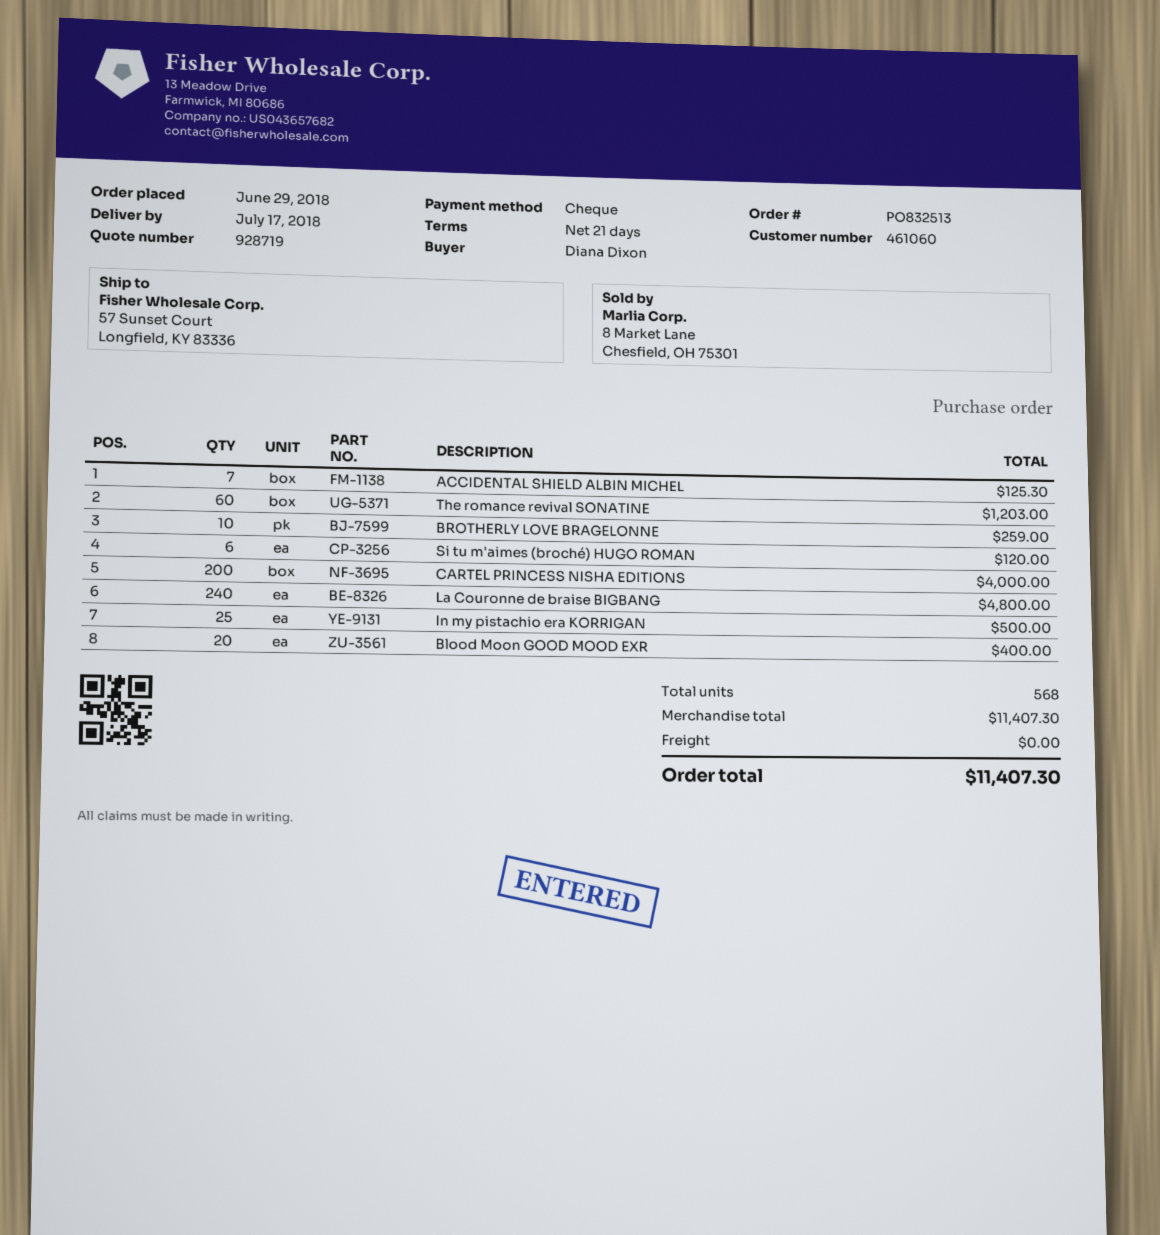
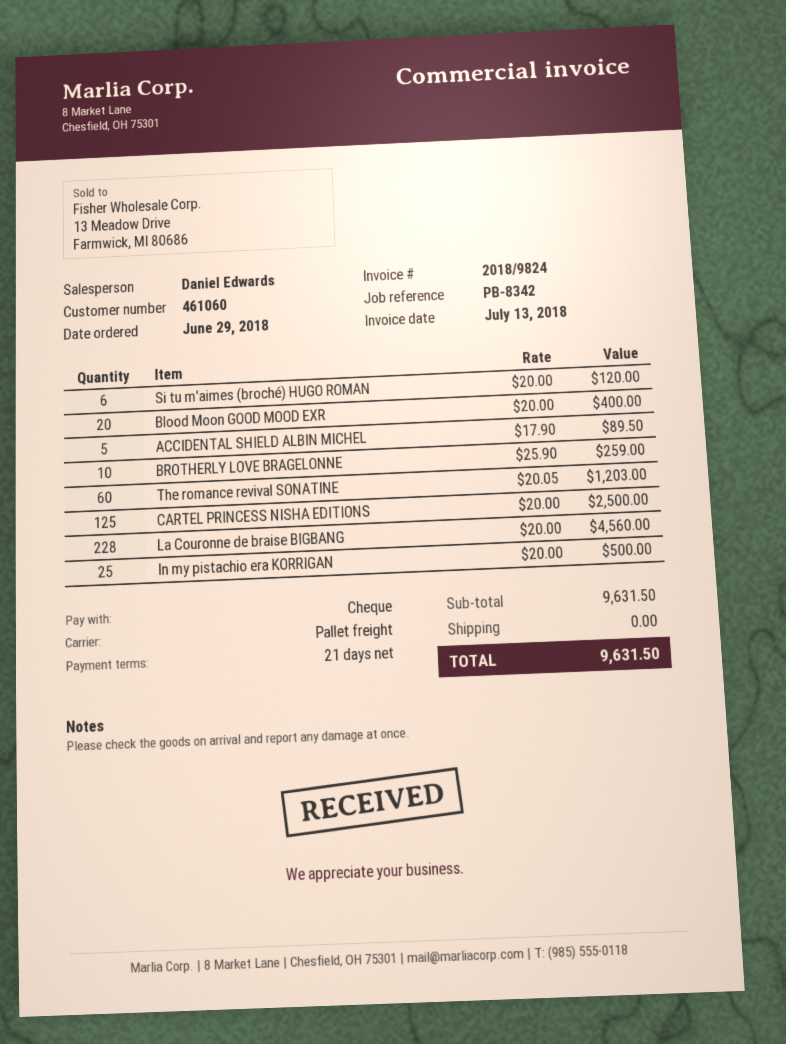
ACCIDENTAL SHIELD ALBIN MICHEL: 7 for 125.30 -> 5 for 89.50
CARTEL PRINCESS NISHA EDITIONS: 200 for 4000.00 -> 125 for 2500.00
La Couronne de braise BIGBANG: 240 for 4800.00 -> 228 for 4560.00
subtotal: 11407.30 -> 9631.50
total: 11407.30 -> 9631.50

